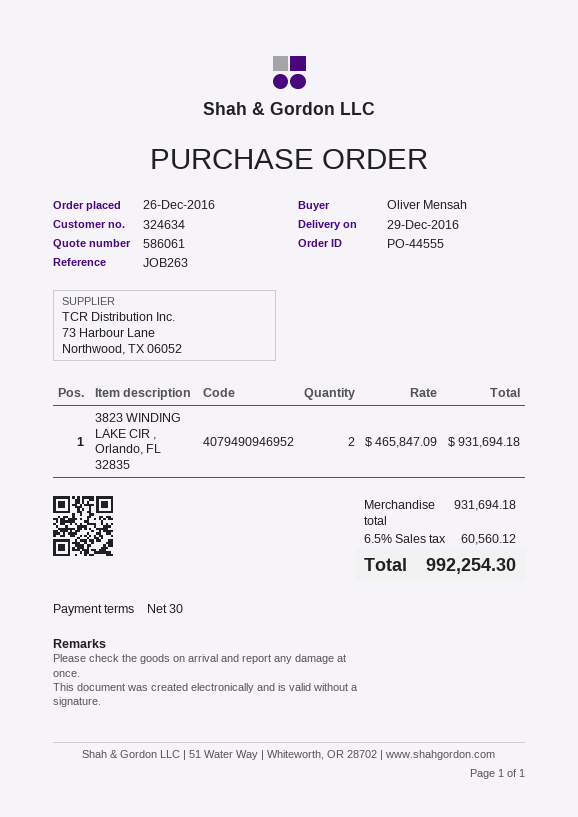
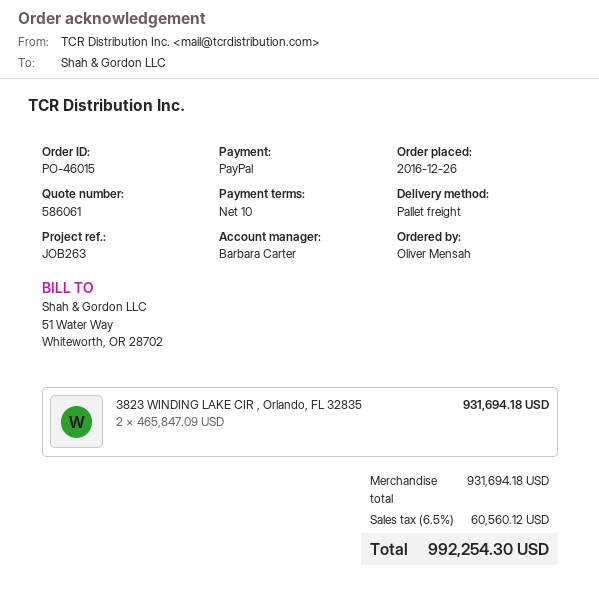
order number: PO-44555 -> PO-46015
payment terms: 30 days -> 10 days

